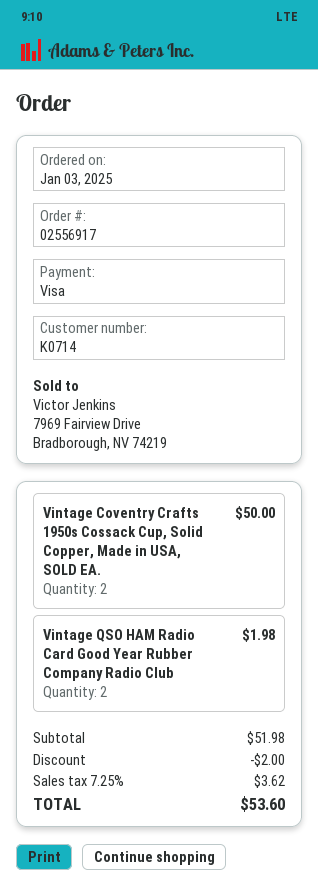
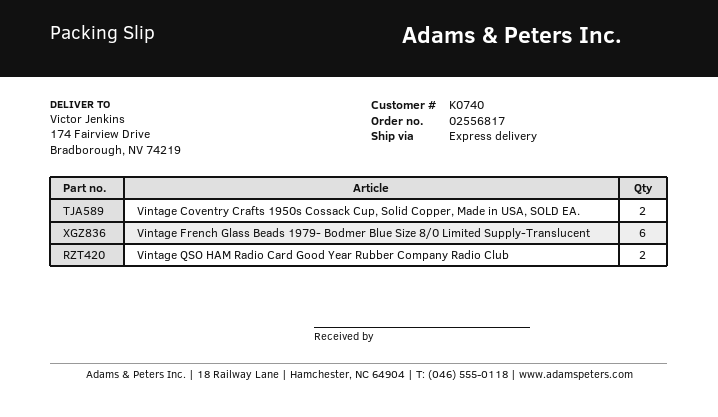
order number: 02556917 -> 02556817
customer number: K0714 -> K0740
Vintage French Glass Beads 1979- Bodmer Blue Size 8/0 Limited Supply-Translucent: none -> 6

